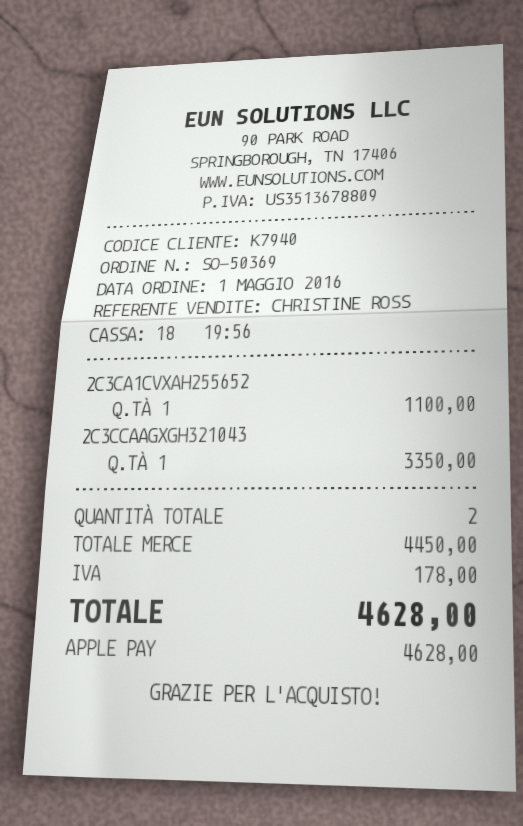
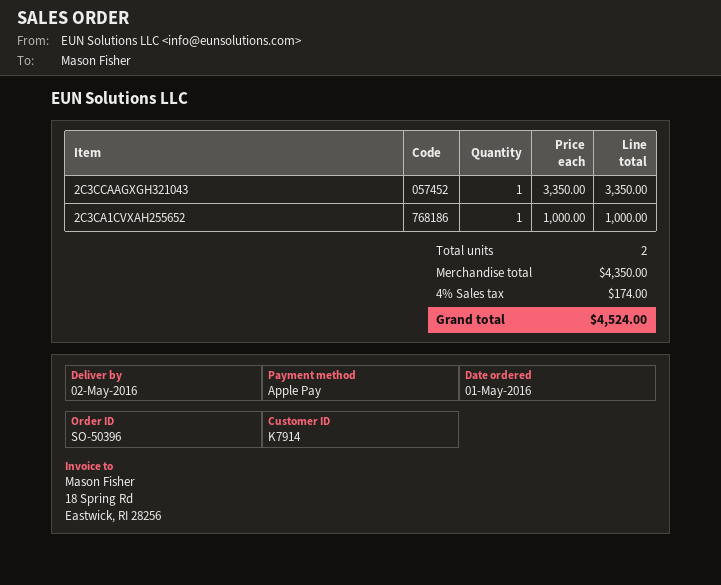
order number: SO-50369 -> SO-50396
customer number: K7940 -> K7914
2C3CA1CVXAH255652: 1 for 1100.00 -> 1 for 1000.00
subtotal: 4450.00 -> 4350.00
tax: 178.00 -> 174.00
total: 4628.00 -> 4524.00

